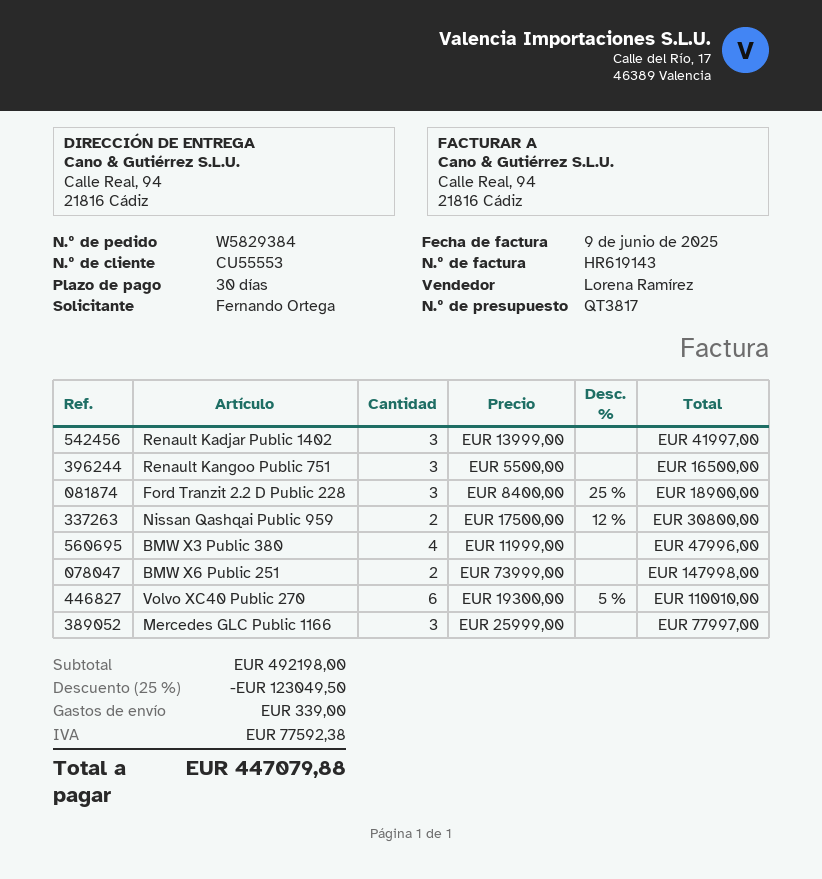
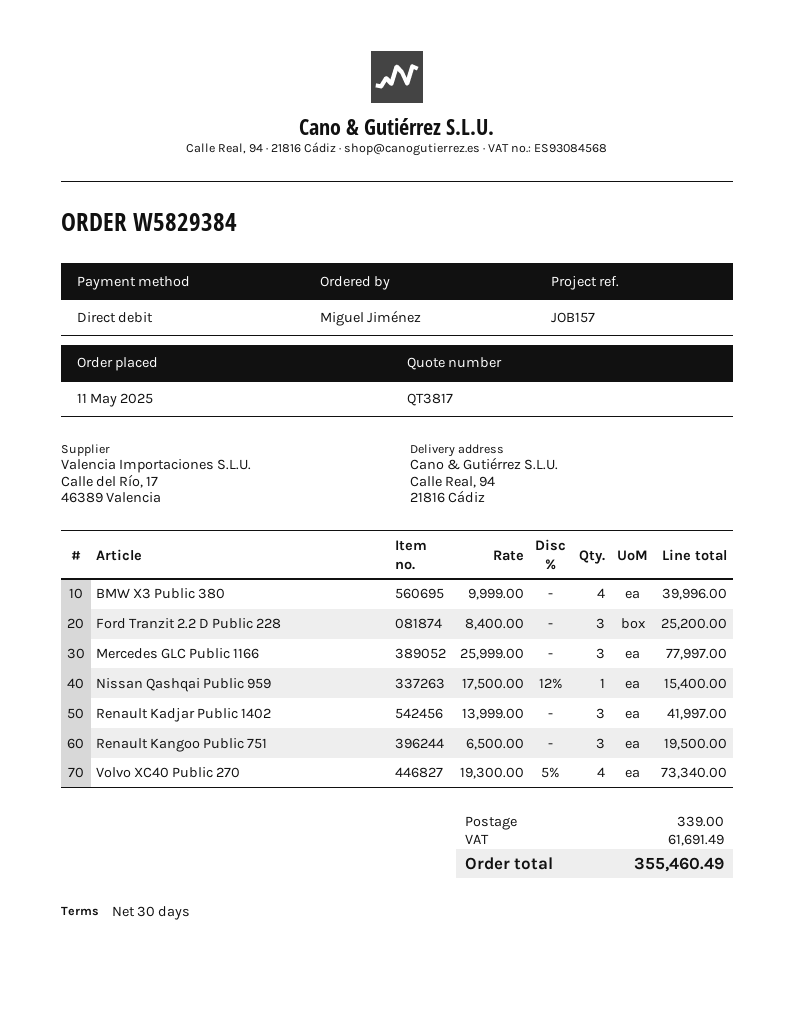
ordered by: Fernando Ortega -> Miguel Jiménez
Renault Kangoo Public 751: 3 x 5500.00 = 16500.00 -> 3 x 6500.00 = 19500.00
Ford Tranzit 2.2 D Public 228: 3 x 8400.00 - 25% = 18900.00 -> 3 x 8400.00 = 25200.00
Nissan Qashqai Public 959: 2 x 17500.00 - 12% = 30800.00 -> 1 x 17500.00 - 12% = 15400.00
BMW X3 Public 380: 4 x 11999.00 = 47996.00 -> 4 x 9999.00 = 39996.00
BMW X6 Public 251: 2 x 73999.00 = 147998.00 -> none
Volvo XC40 Public 270: 6 x 19300.00 - 5% = 110010.00 -> 4 x 19300.00 - 5% = 73340.00
discount: 25% = 123049.50 -> none
tax: 77592.38 -> 61691.49
total: 447079.88 -> 355460.49

